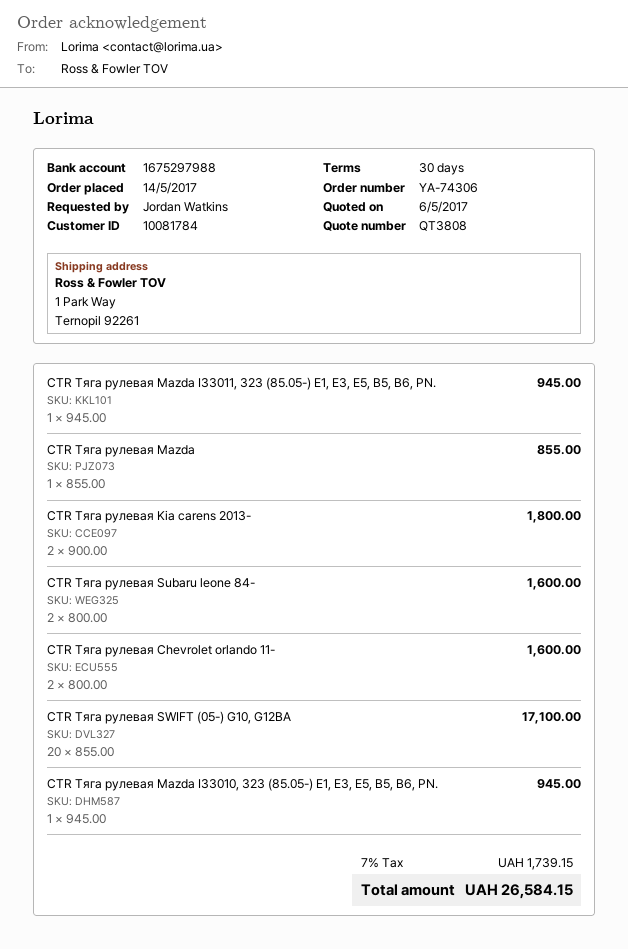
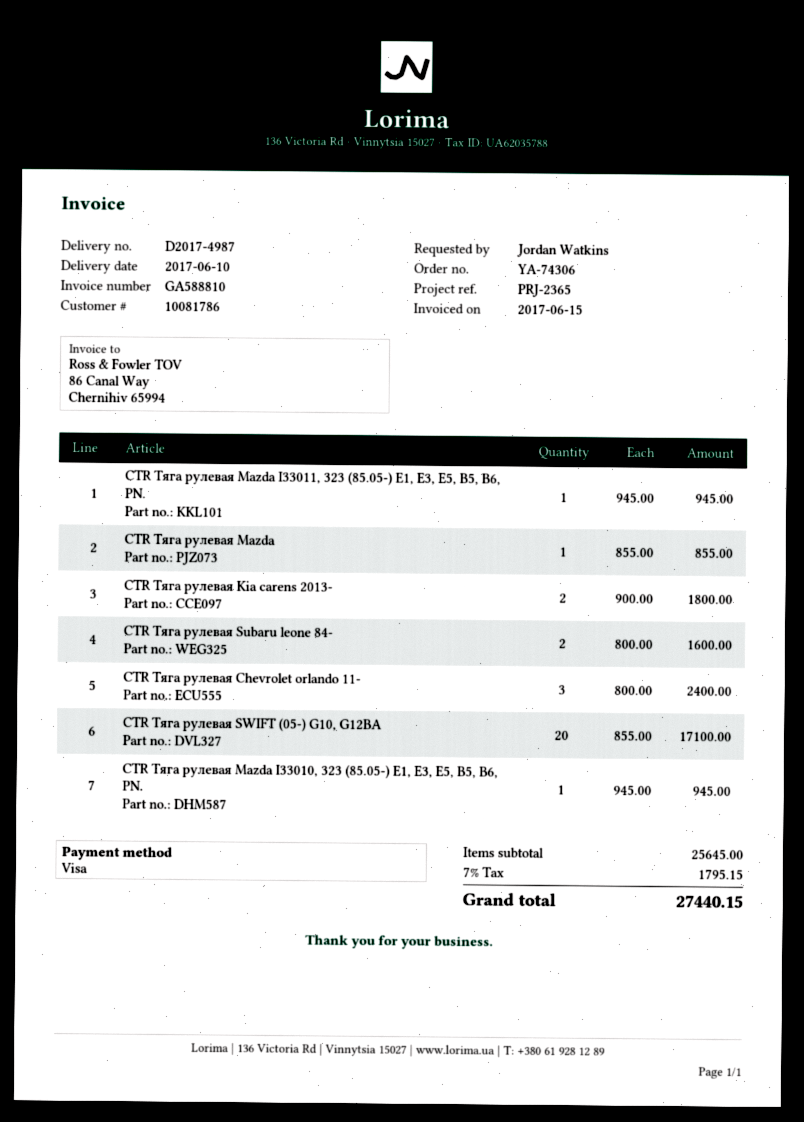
customer number: 10081784 -> 10081786
CTR Тяга рулевая Chevrolet orlando 11-: 2 x 800.00 = 1600.00 -> 3 x 800.00 = 2400.00
tax: 7% = 1739.15 -> 7% = 1795.15
total: 26584.15 -> 27440.15

